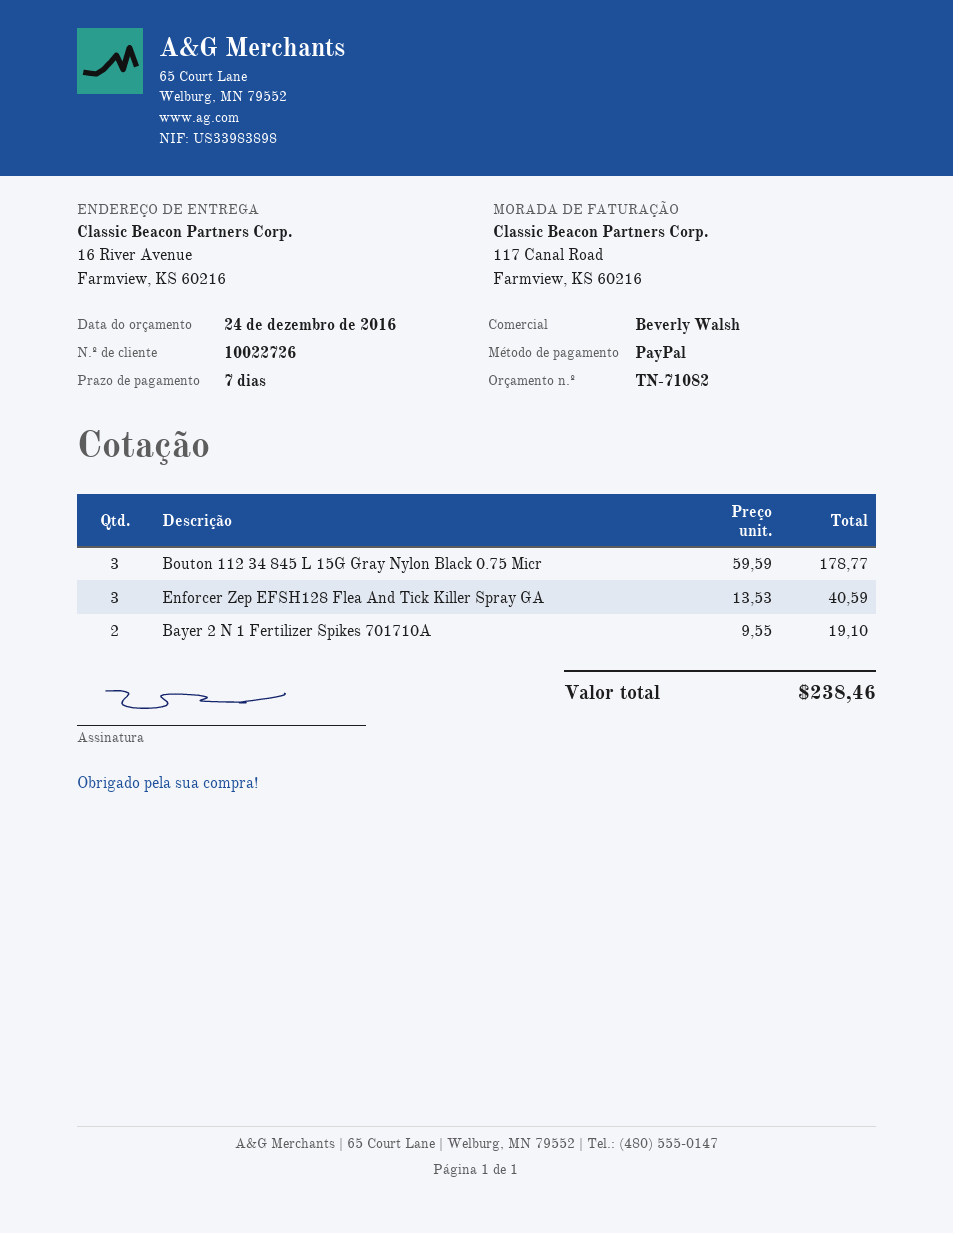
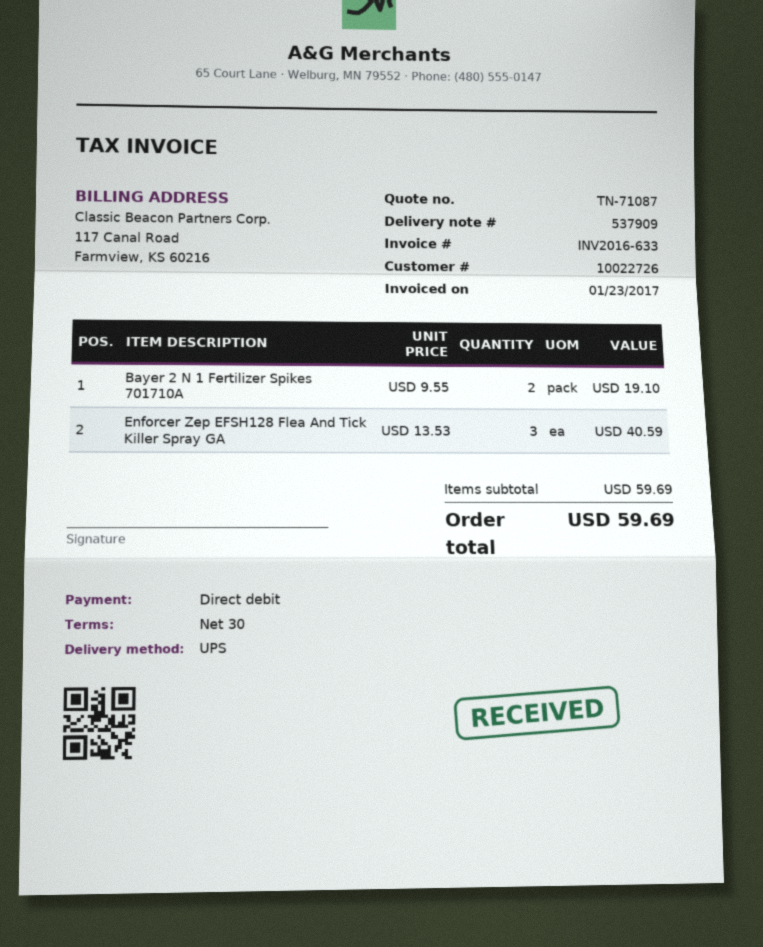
quote number: TN-71082 -> TN-71087
payment terms: 7 days -> 30 days
payment method: PayPal -> direct debit
Bouton 112 34 845 L 15G Gray Nylon Black 0.75 Micr: 3 x 59.59 = 178.77 -> none
total: 238.46 -> 59.69

